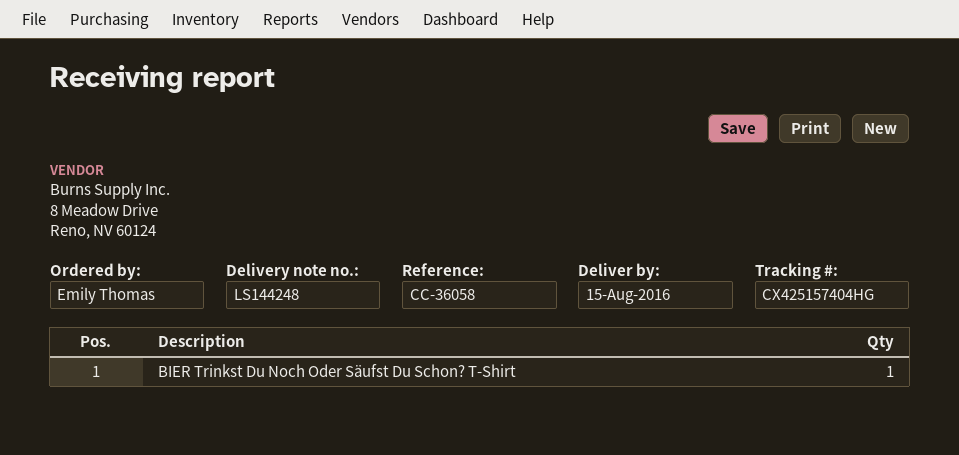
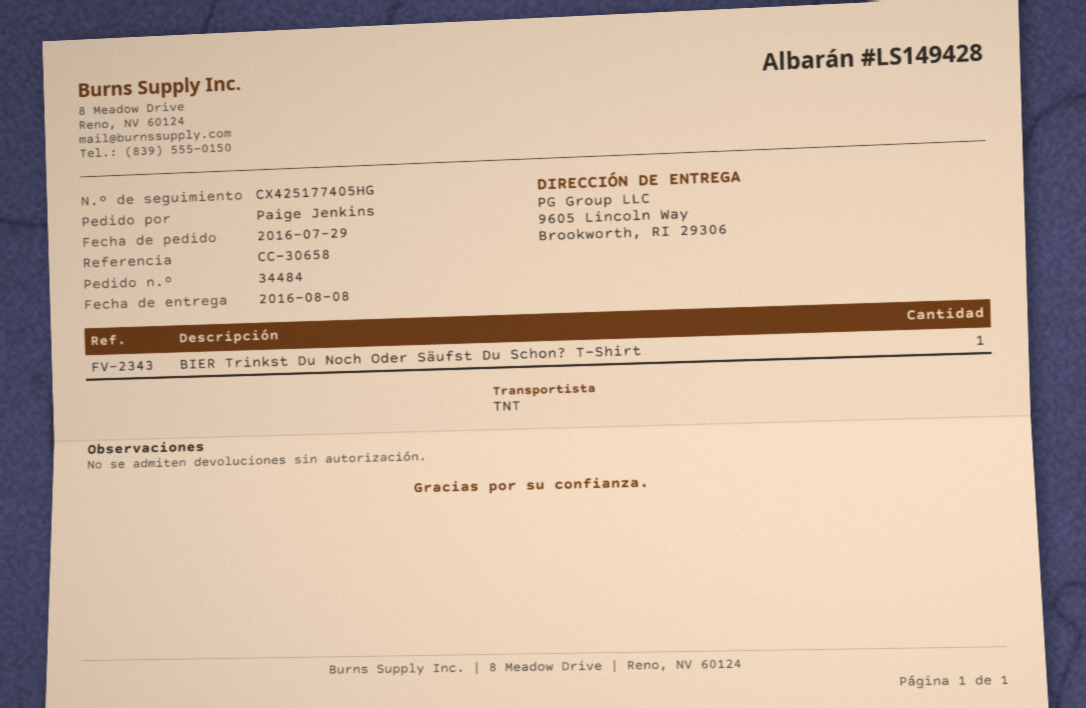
delivery note number: LS144248 -> LS149428
delivery date: 2016-08-15 -> 2016-08-08
reference: CC-36058 -> CC-30658
ordered by: Emily Thomas -> Paige Jenkins
tracking number: CX425157404HG -> CX425177405HG

